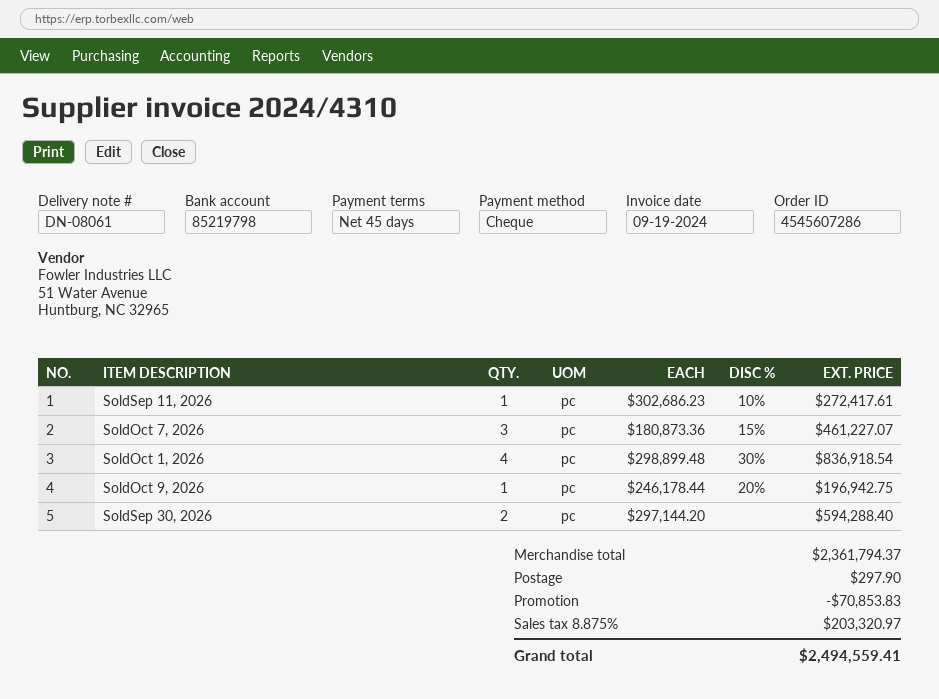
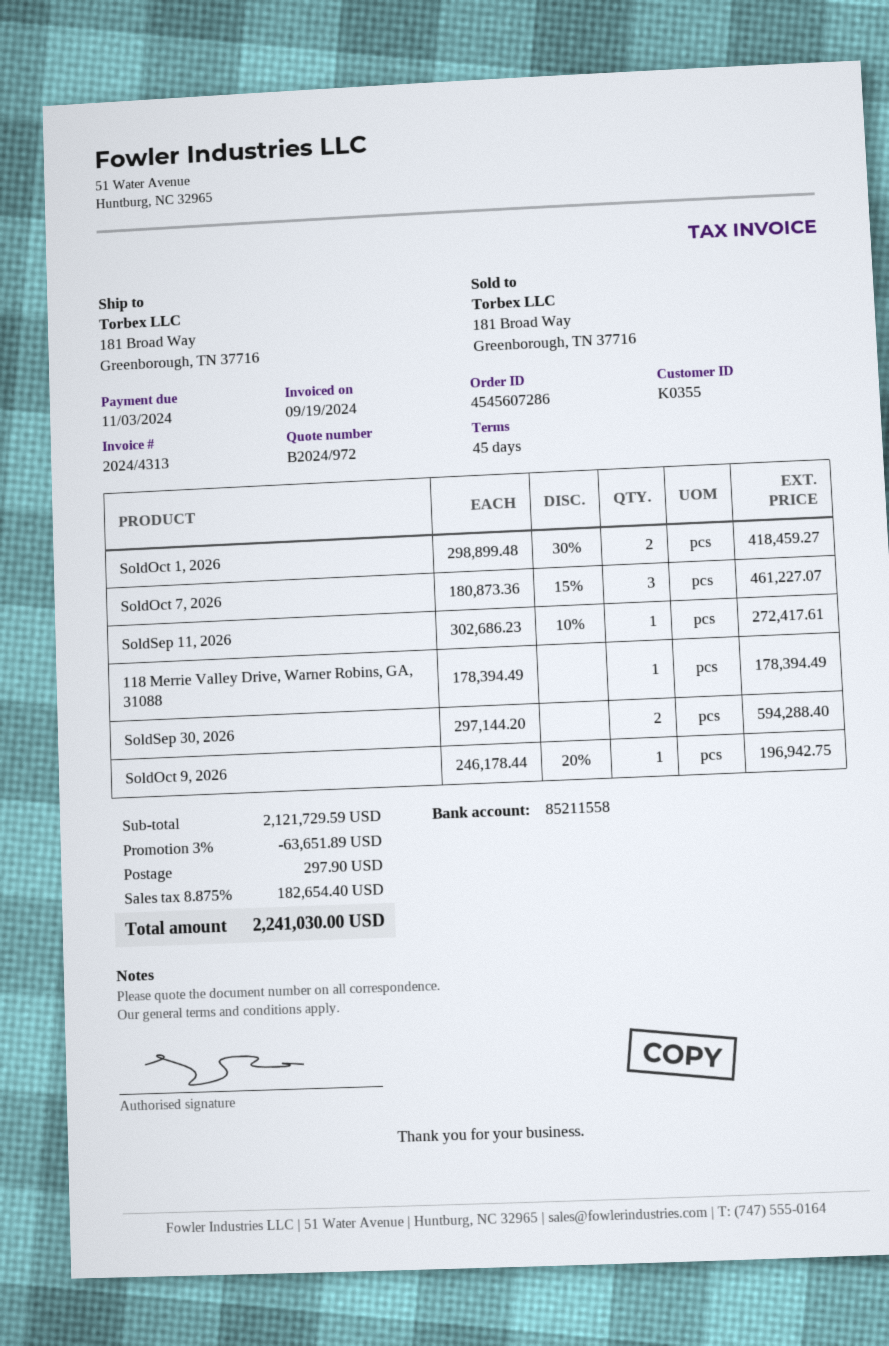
invoice number: 2024/4310 -> 2024/4313
bank account: 85219798 -> 85211558
SoldOct 1, 2026: 4 x 298899.48 - 30% = 836918.54 -> 2 x 298899.48 - 30% = 418459.27
118 Merrie Valley Drive, Warner Robins, GA, 31088: none -> 1 x 178394.49 = 178394.49
subtotal: 2361794.37 -> 2121729.59
discount: 70853.83 -> 63651.89
tax: 8.875% = 203320.97 -> 8.875% = 182654.40
total: 2494559.41 -> 2241030.00

